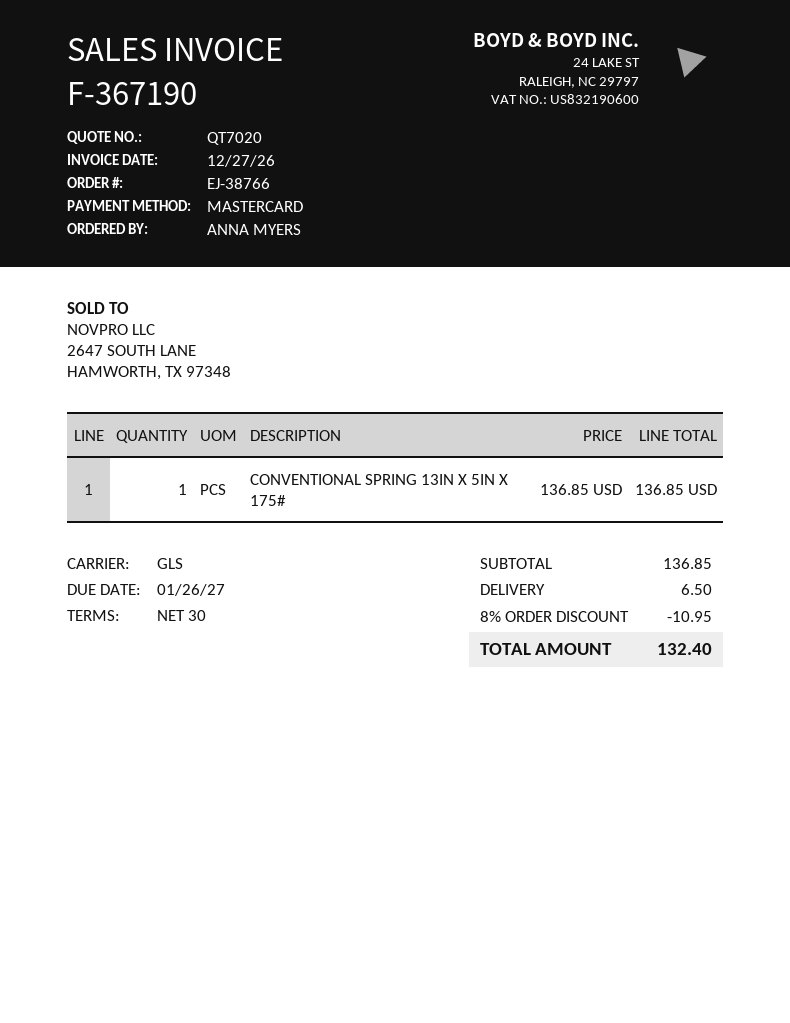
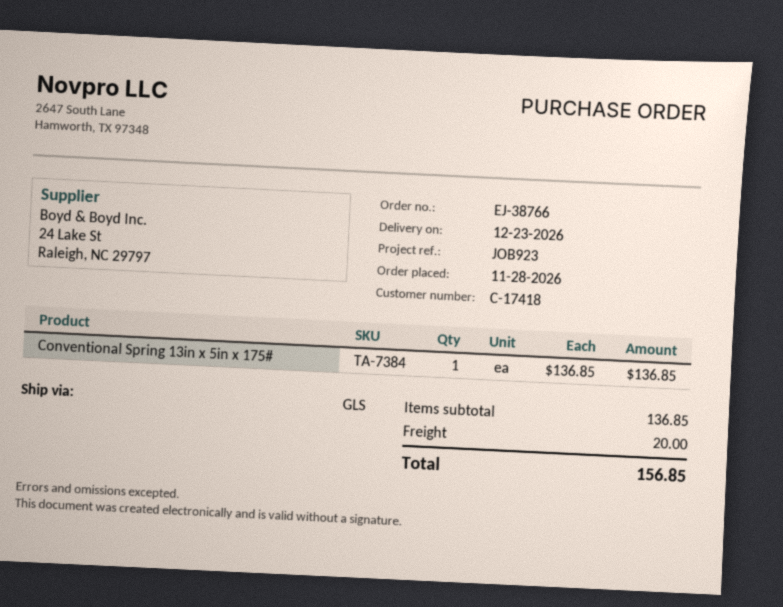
discount: 8% = 10.95 -> none
shipping: 6.50 -> 20.00
total: 132.40 -> 156.85

